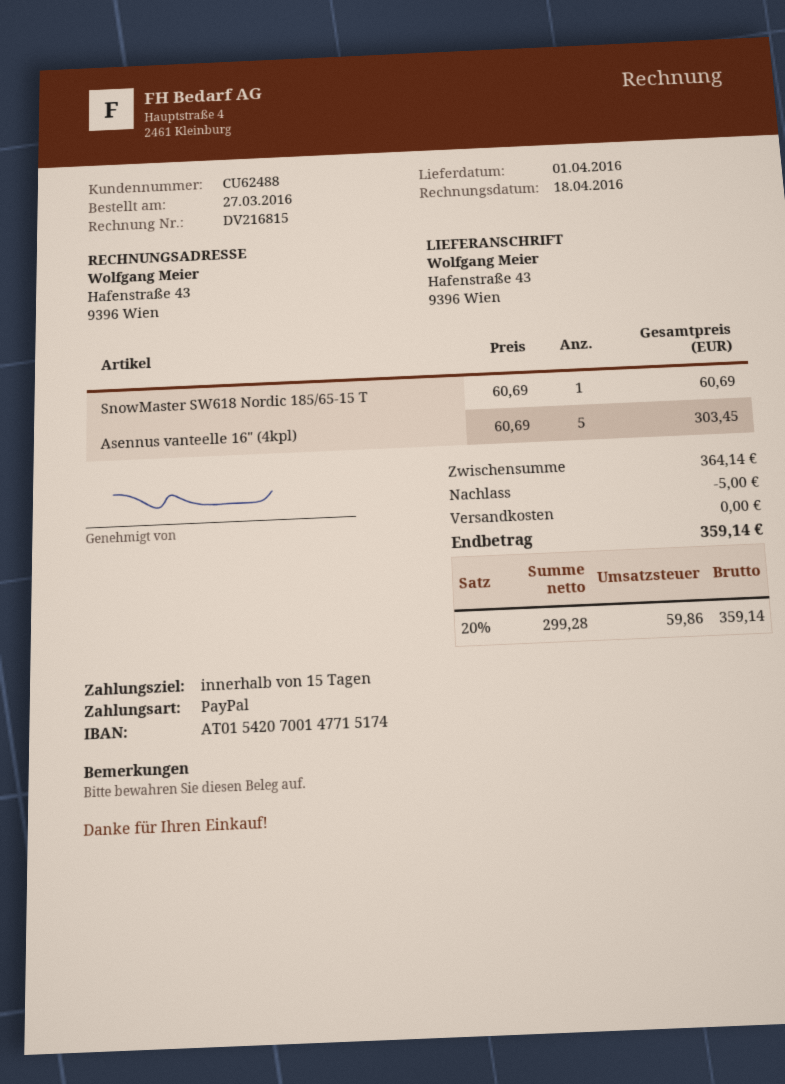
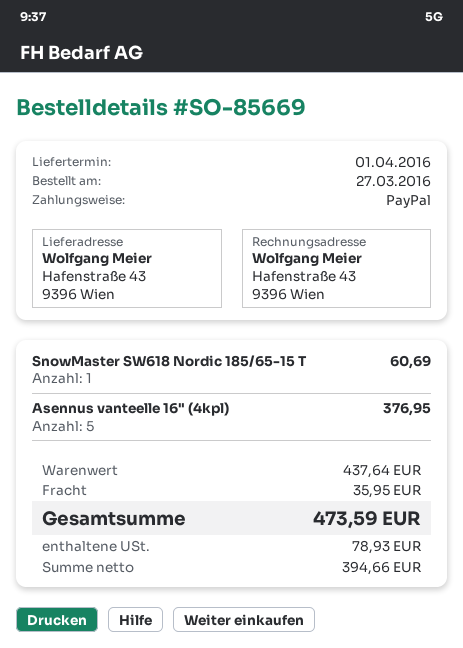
Asennus vanteelle 16" (4kpl): 5 for 303.45 -> 5 for 376.95
subtotal: 364.14 -> 437.64
discount: 5.00 -> none
shipping: 0.00 -> 35.95
net: 299.28 -> 394.66
tax: 59.86 -> 78.93
total: 359.14 -> 473.59

